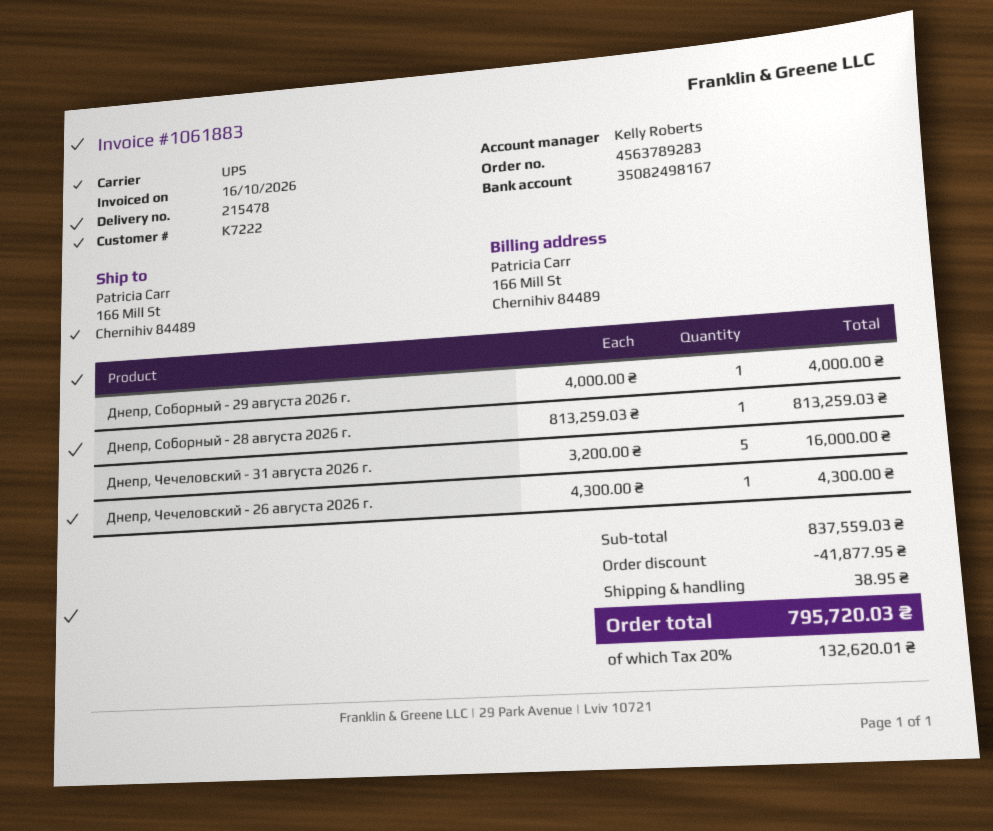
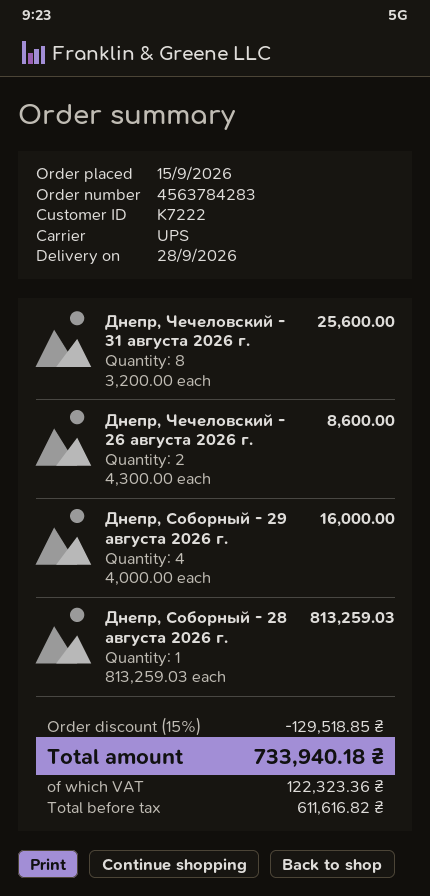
order number: 4563789283 -> 4563784283
Днепр, Соборный - 29 августа 2026 г.: 1 x 4000.00 = 4000.00 -> 4 x 4000.00 = 16000.00
Днепр, Чечеловский - 31 августа 2026 г.: 5 x 3200.00 = 16000.00 -> 8 x 3200.00 = 25600.00
Днепр, Чечеловский - 26 августа 2026 г.: 1 x 4300.00 = 4300.00 -> 2 x 4300.00 = 8600.00
discount: 41877.95 -> 129518.85
shipping: 38.95 -> none
tax: 132620.01 -> 122323.36
total: 795720.03 -> 733940.18

